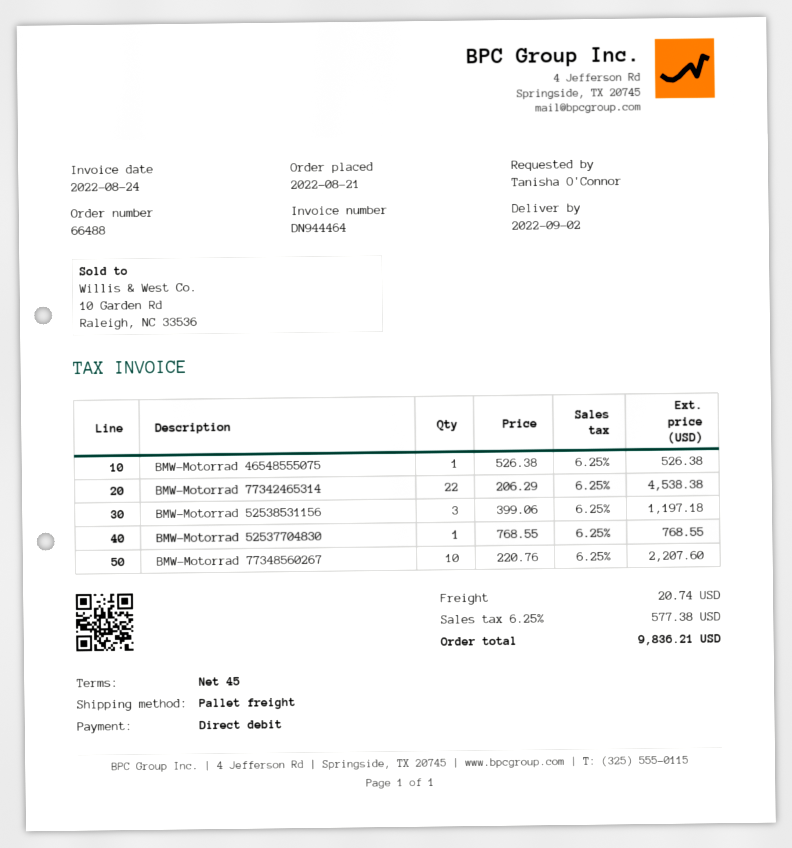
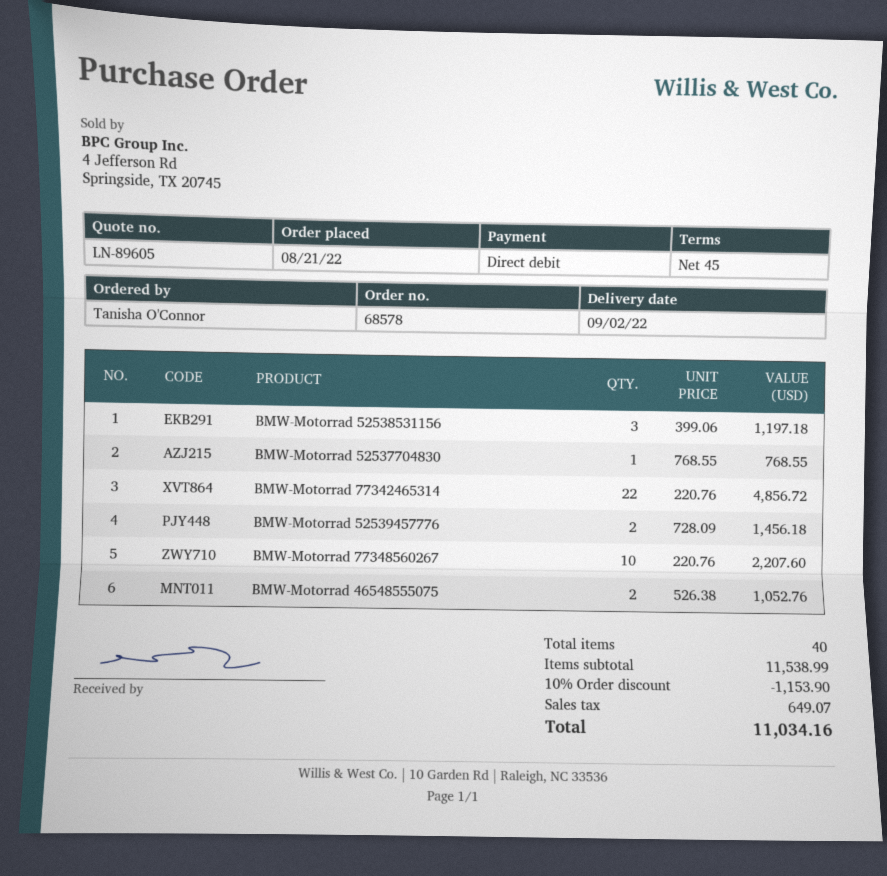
order number: 66488 -> 68578
BMW-Motorrad 46548555075: 1 x 526.38 = 526.38 -> 2 x 526.38 = 1052.76
BMW-Motorrad 77342465314: 22 x 206.29 = 4538.38 -> 22 x 220.76 = 4856.72
BMW-Motorrad 52539457776: none -> 2 x 728.09 = 1456.18
discount: none -> 10% = 1153.90
shipping: 20.74 -> none
tax: 577.38 -> 649.07
total: 9836.21 -> 11034.16

